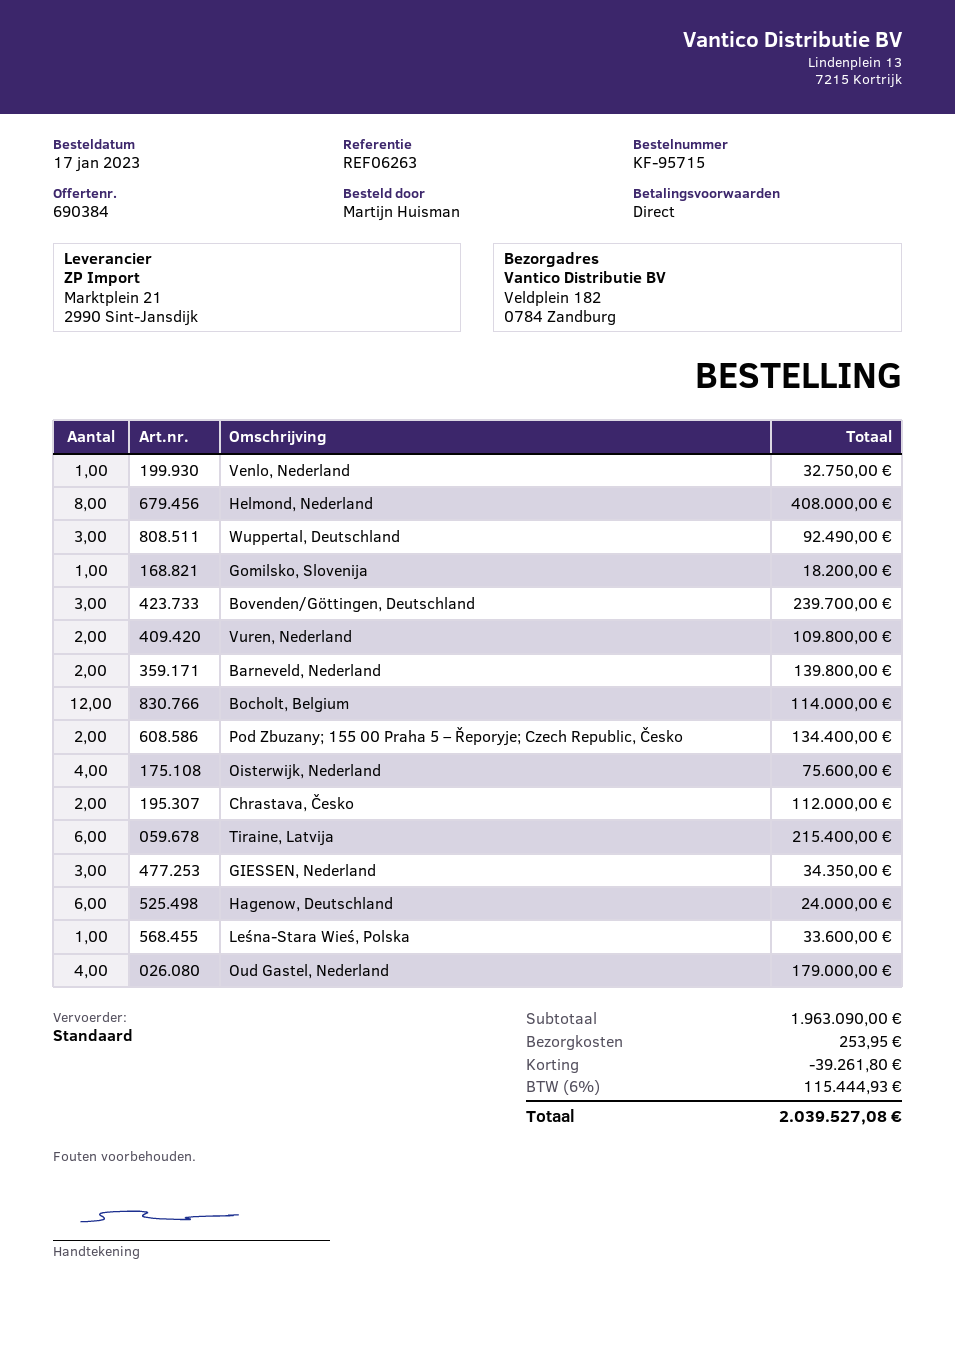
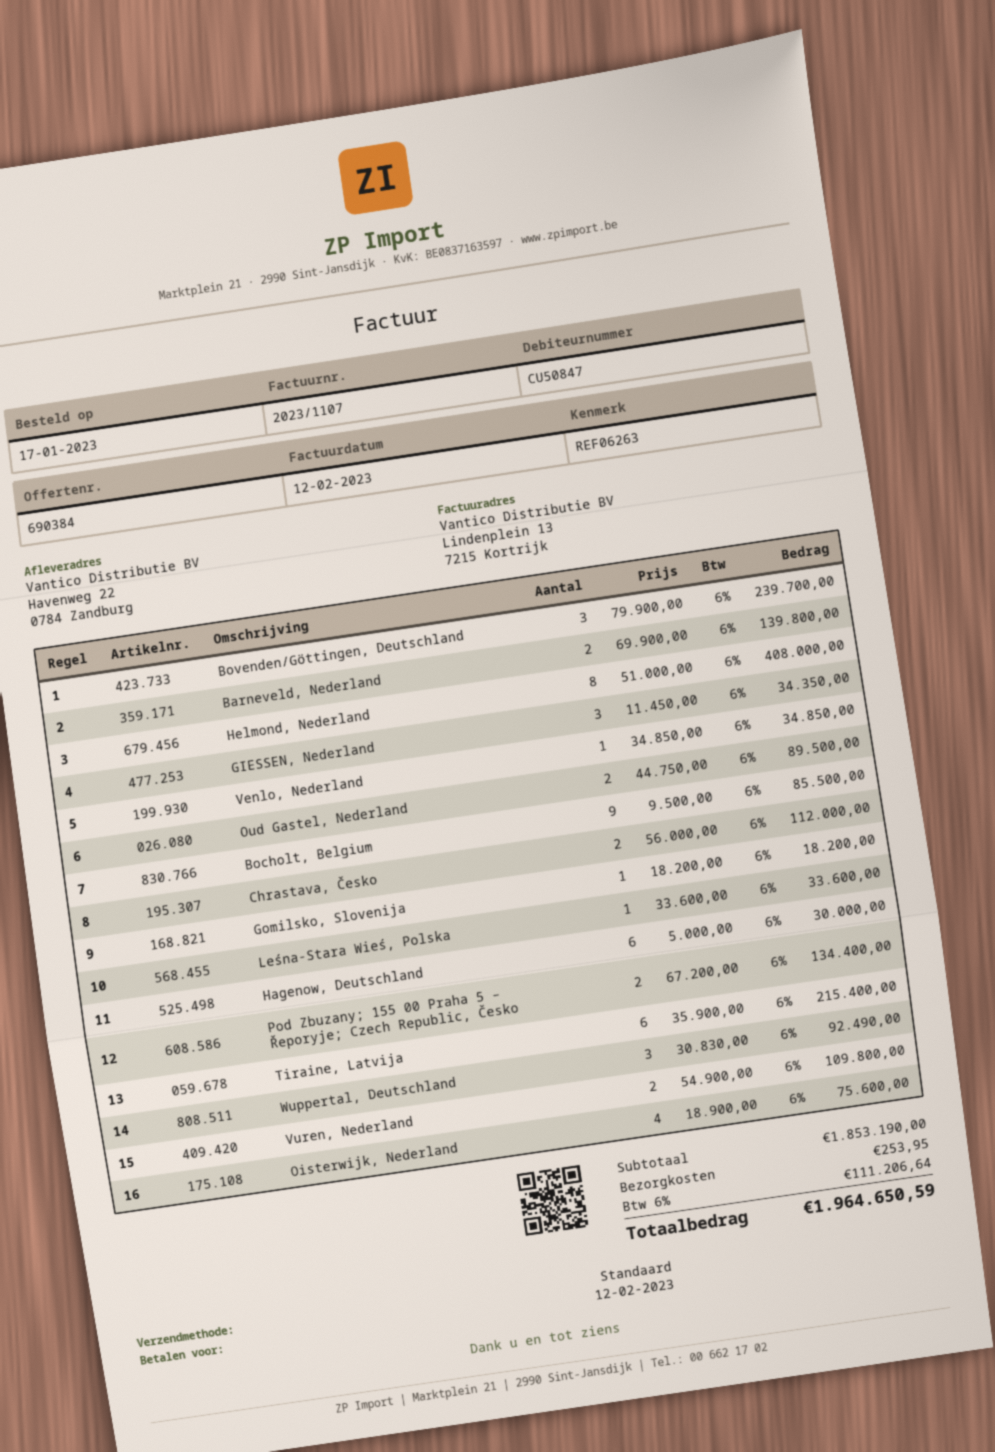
ship to: Veldplein 182, 0784 Zandburg -> Havenweg 22, 0784 Zandburg
Venlo, Nederland: 1 for 32750.00 -> 1 for 34850.00
Bocholt, Belgium: 12 for 114000.00 -> 9 for 85500.00
Hagenow, Deutschland: 6 for 24000.00 -> 6 for 30000.00
Oud Gastel, Nederland: 4 for 179000.00 -> 2 for 89500.00
subtotal: 1963090.00 -> 1853190.00
discount: 39261.80 -> none
tax: 6% = 115444.93 -> 6% = 111206.64
total: 2039527.08 -> 1964650.59

